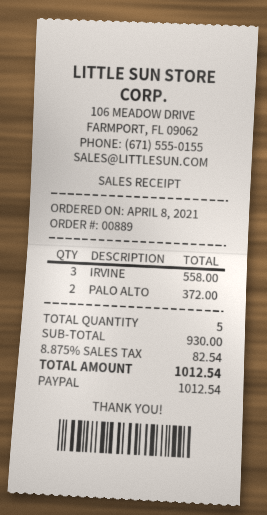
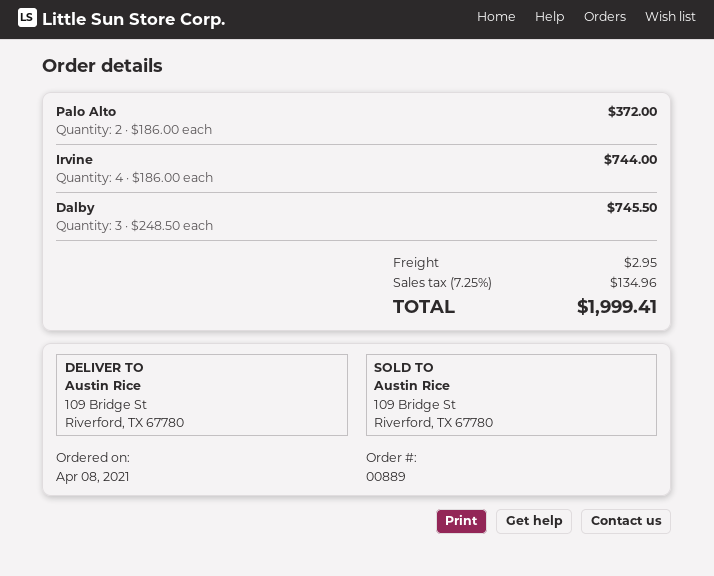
IRVINE: 3 for 558.00 -> 4 for 744.00
Dalby: none -> 3 for 745.50
shipping: none -> 2.95
tax: 8.875% = 82.54 -> 7.25% = 134.96
total: 1012.54 -> 1999.41

